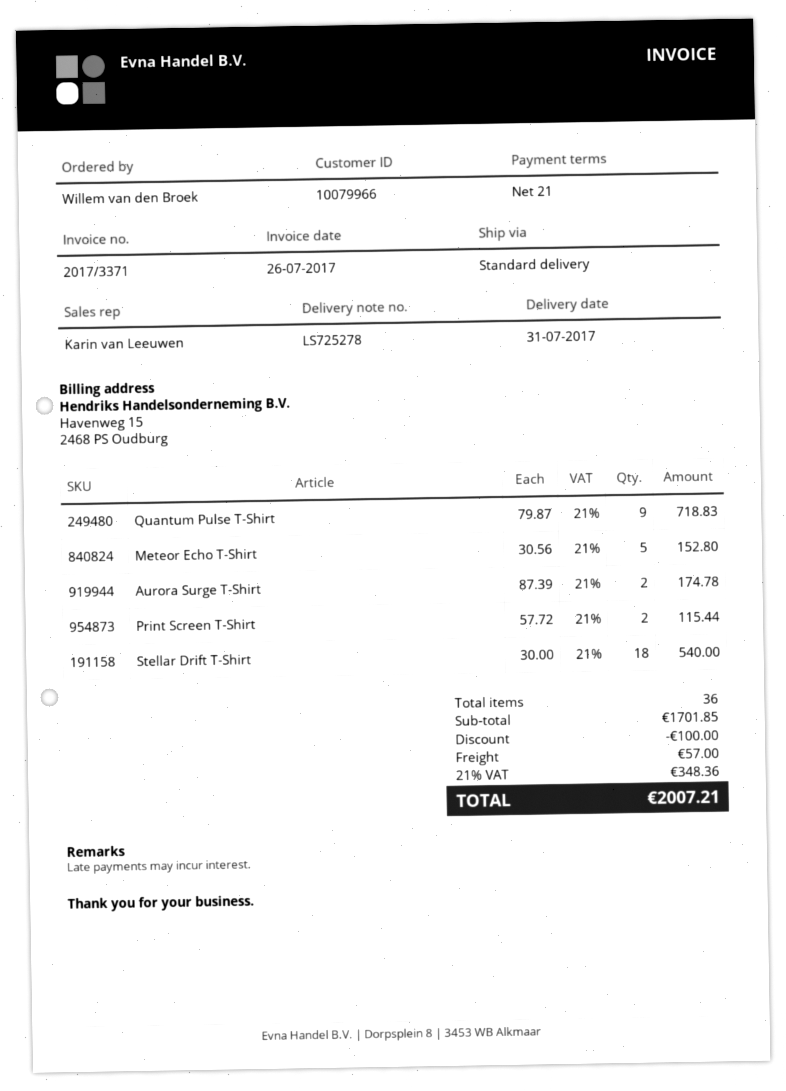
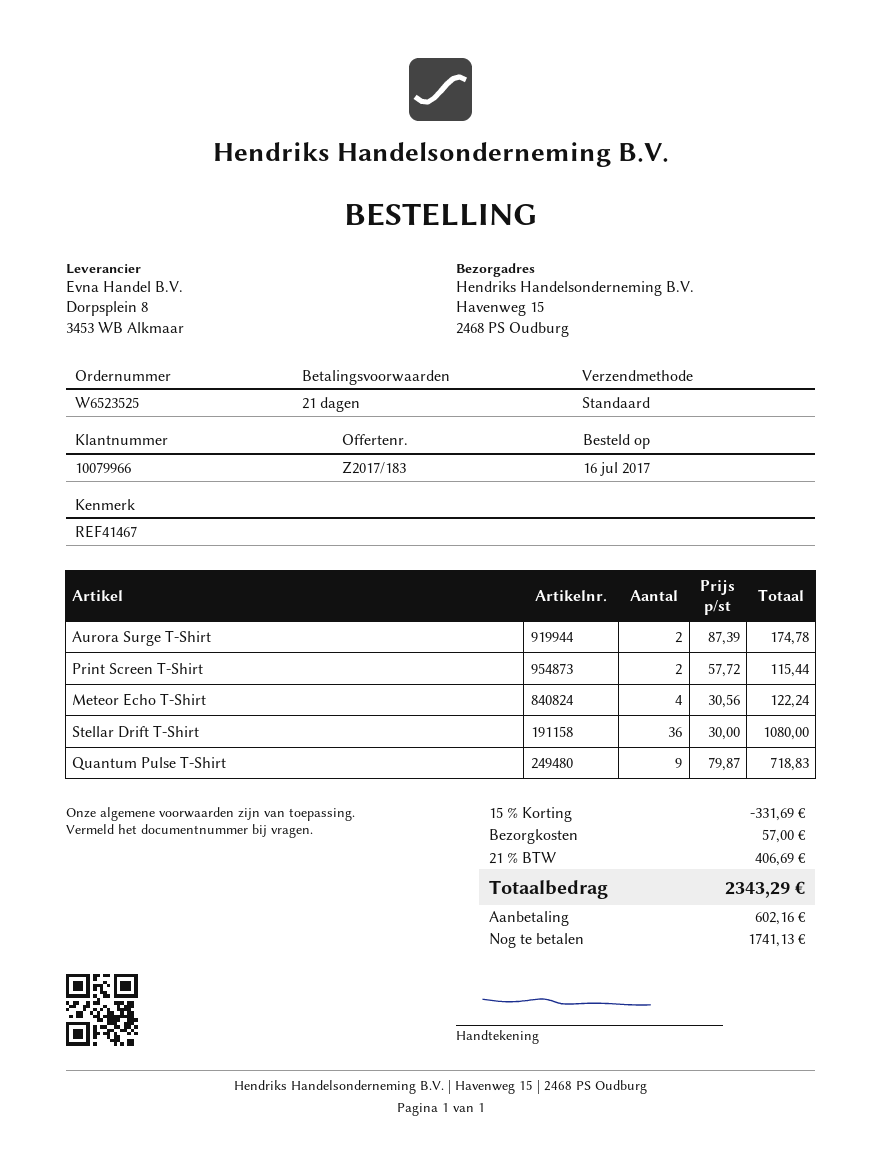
Meteor Echo T-Shirt: 5 x 30.56 = 152.80 -> 4 x 30.56 = 122.24
Stellar Drift T-Shirt: 18 x 30.00 = 540.00 -> 36 x 30.00 = 1080.00
discount: 100.00 -> 331.69
tax: 21% = 348.36 -> 21% = 406.69
total: 2007.21 -> 2343.29

